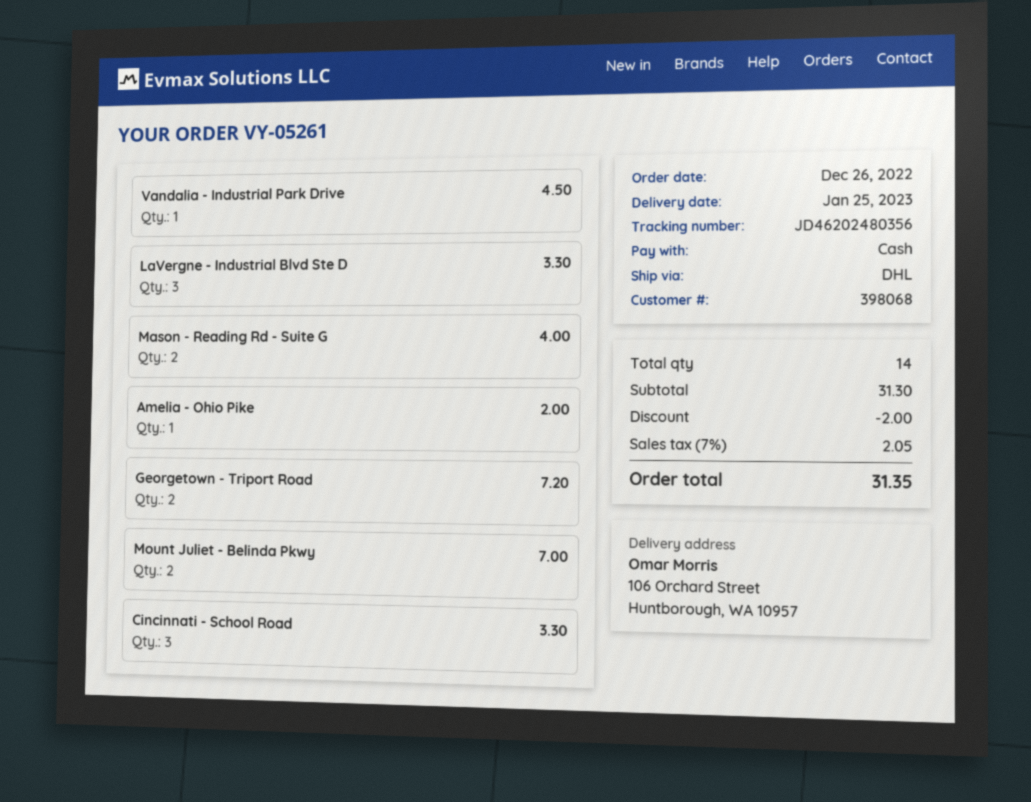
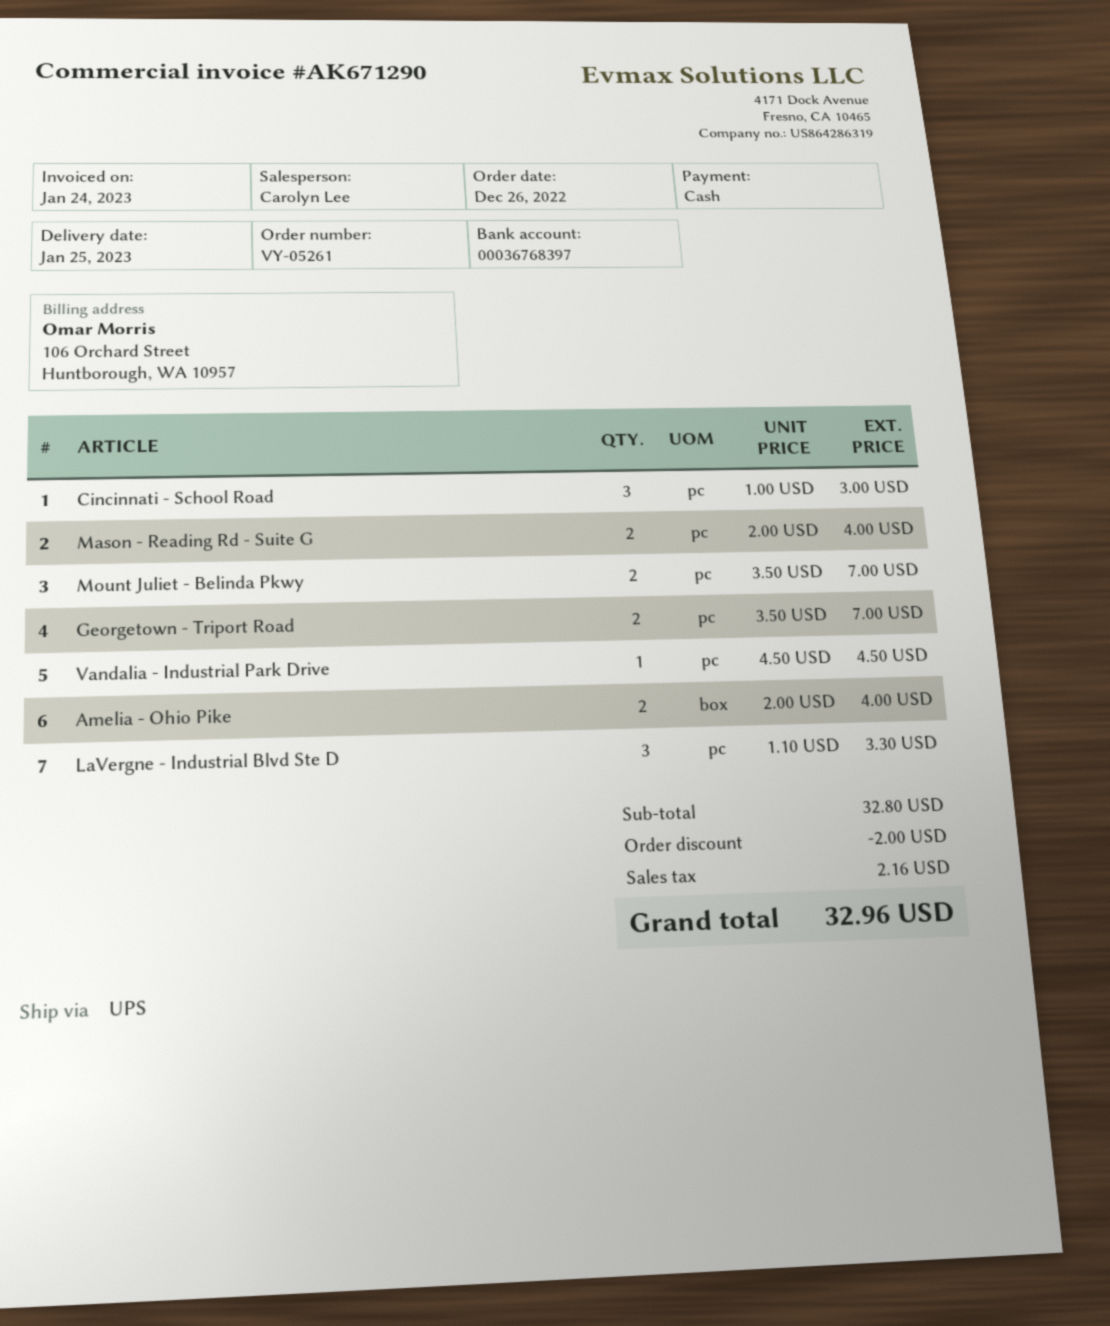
shipping method: DHL -> UPS
Amelia - Ohio Pike: 1 for 2.00 -> 2 for 4.00
Georgetown - Triport Road: 2 for 7.20 -> 2 for 7.00
Cincinnati - School Road: 3 for 3.30 -> 3 for 3.00
subtotal: 31.30 -> 32.80
tax: 2.05 -> 2.16
total: 31.35 -> 32.96

